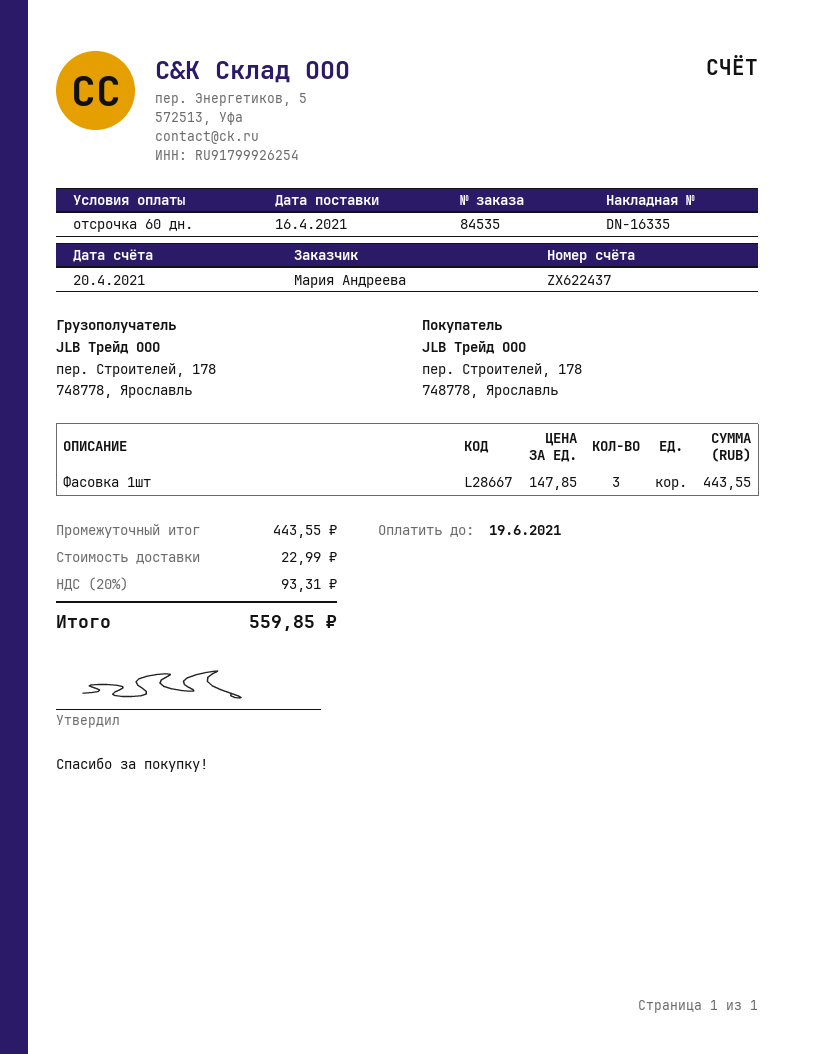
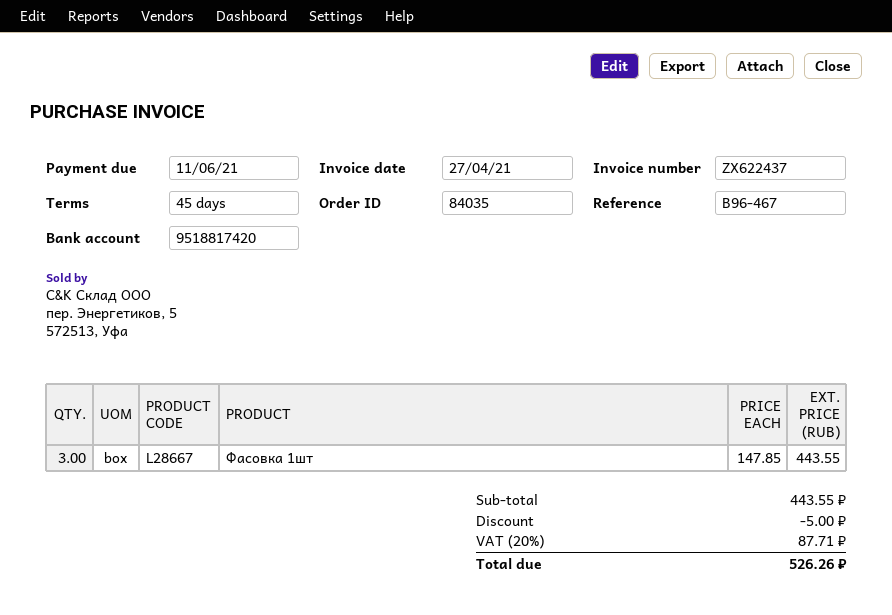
order number: 84535 -> 84035
invoice date: 2021-04-20 -> 2021-04-27
payment terms: 60 days -> 45 days
due date: 2021-06-19 -> 2021-06-11
discount: none -> 5.00
shipping: 22.99 -> none
tax: 20% = 93.31 -> 20% = 87.71
total: 559.85 -> 526.26

